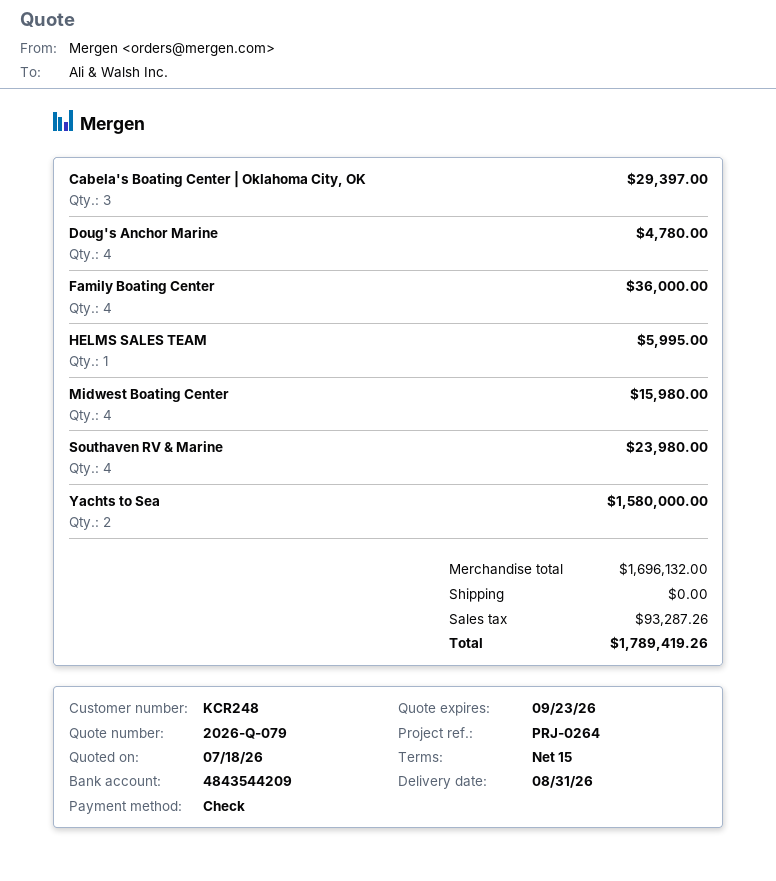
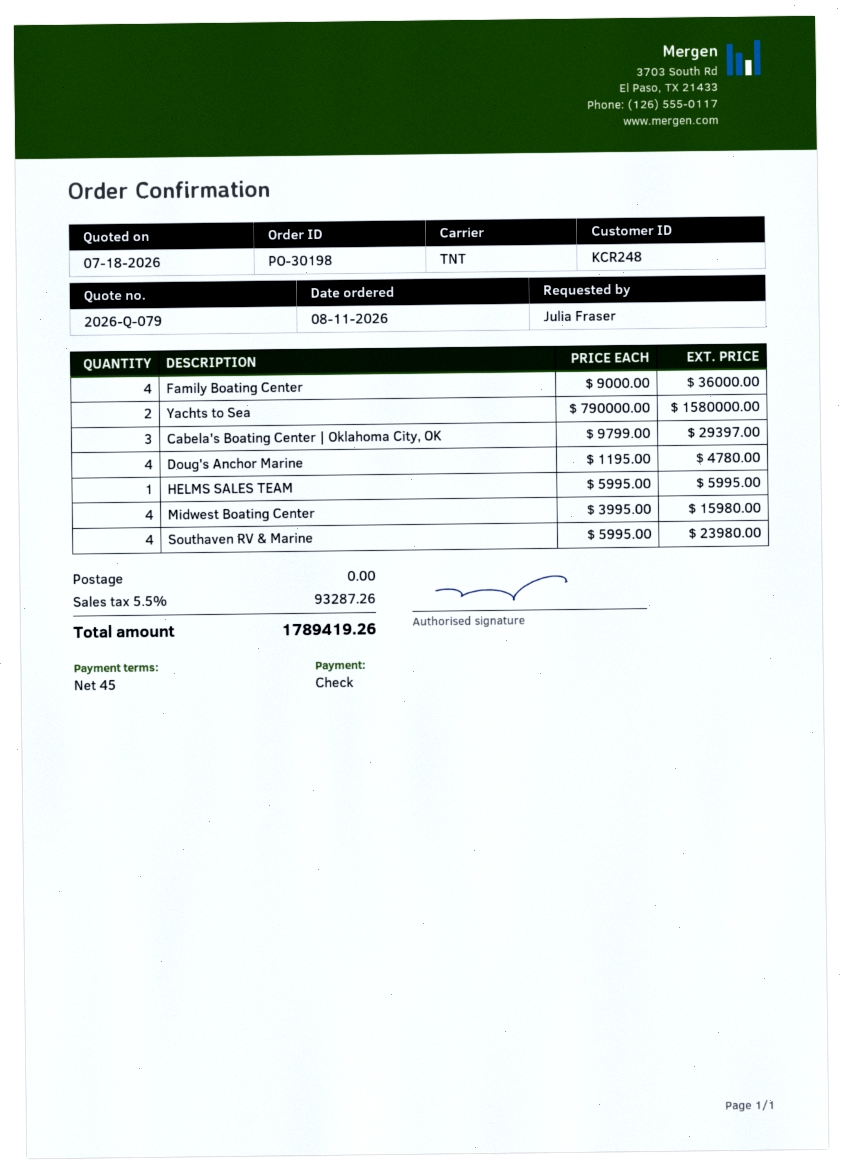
payment terms: 15 days -> 45 days

